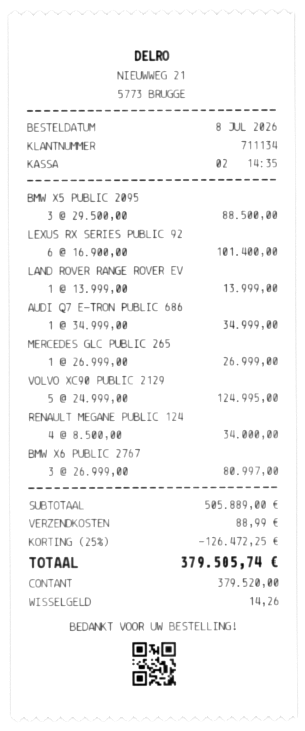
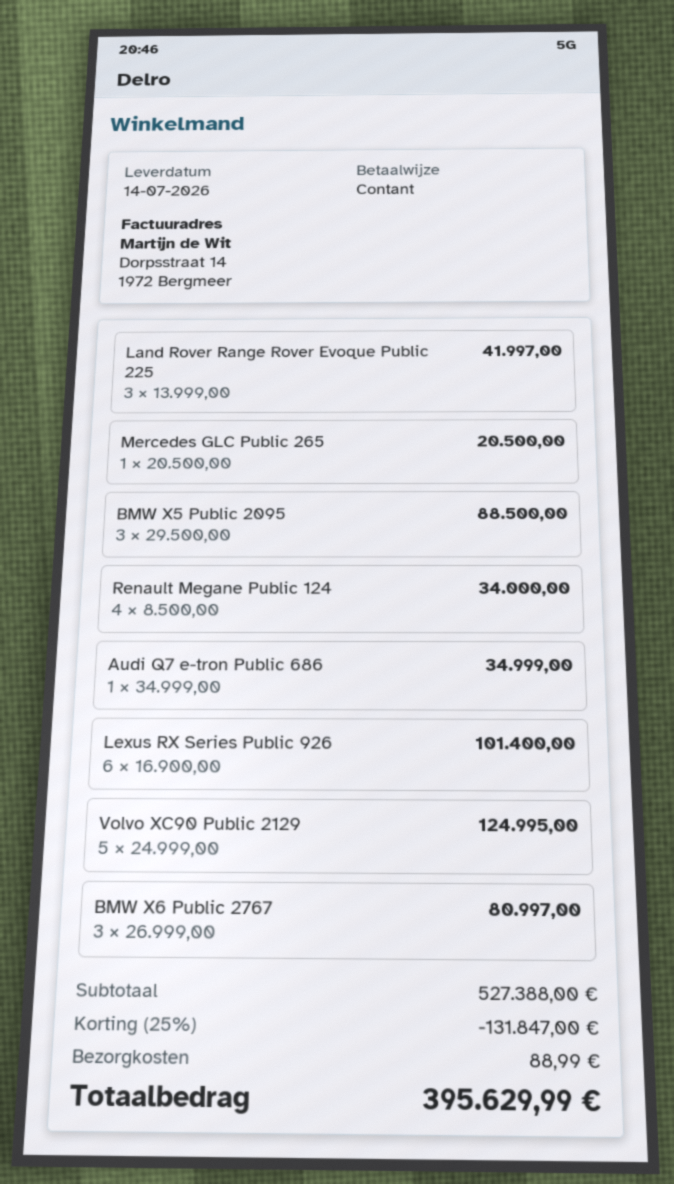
LAND ROVER RANGE ROVER EV: 1 x 13999.00 = 13999.00 -> 3 x 13999.00 = 41997.00
MERCEDES GLC PUBLIC 265: 1 x 26999.00 = 26999.00 -> 1 x 20500.00 = 20500.00
subtotal: 505889.00 -> 527388.00
discount: 25% = 126472.25 -> 25% = 131847.00
total: 379505.74 -> 395629.99

